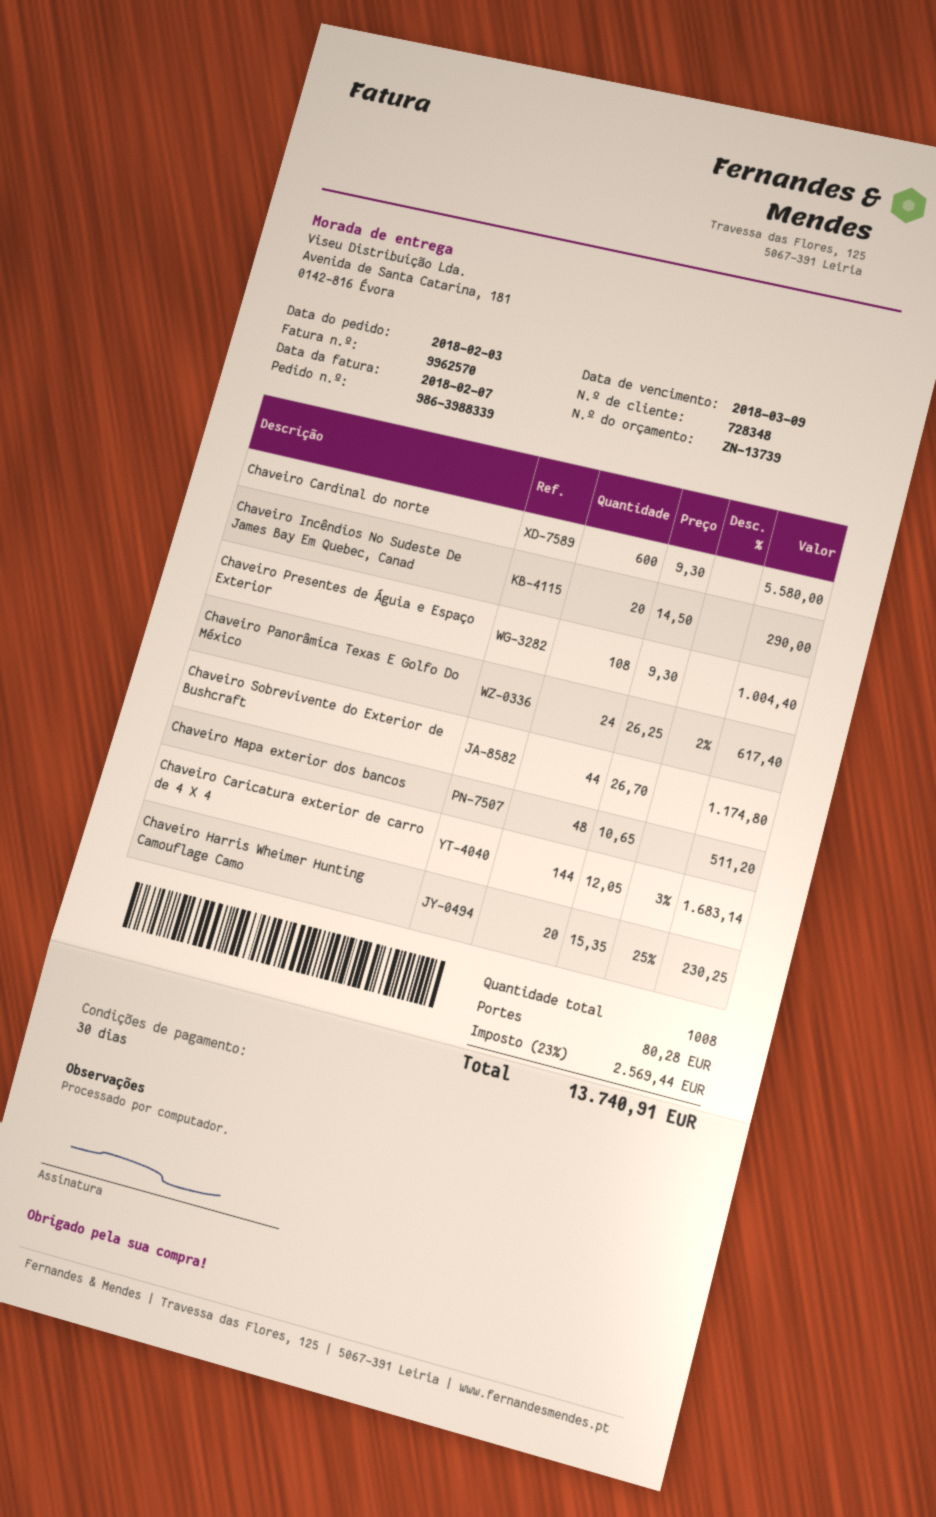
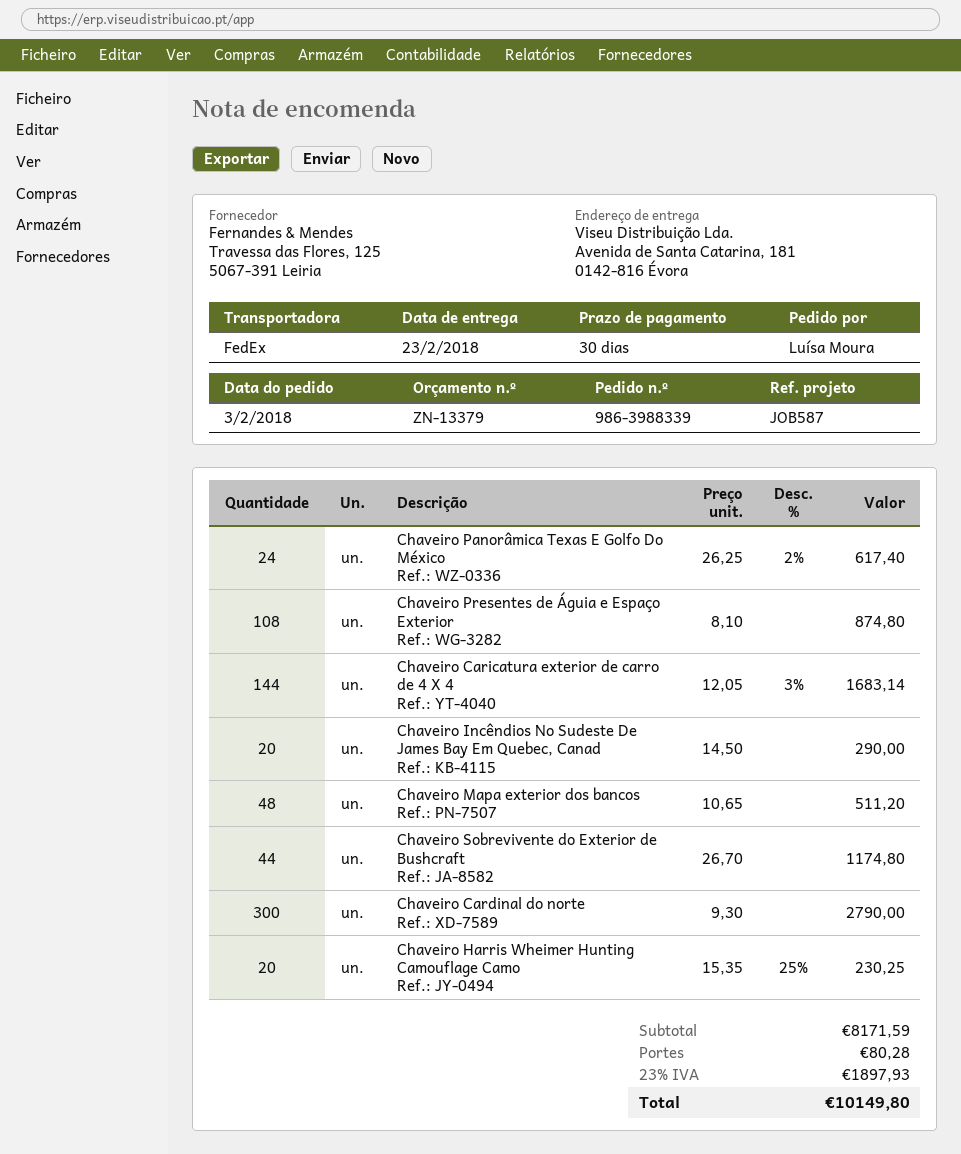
quote number: ZN-13739 -> ZN-13379
Chaveiro Cardinal do norte: 600 x 9.30 = 5580.00 -> 300 x 9.30 = 2790.00
Chaveiro Presentes de Águia e Espaço Exterior: 108 x 9.30 = 1004.40 -> 108 x 8.10 = 874.80
tax: 23% = 2569.44 -> 23% = 1897.93
total: 13740.91 -> 10149.80

